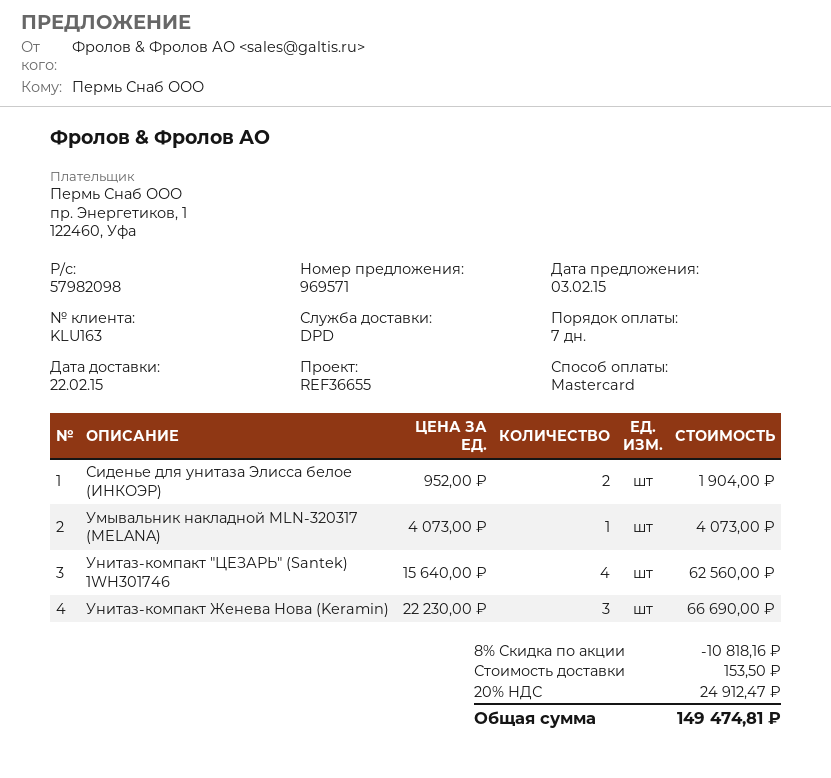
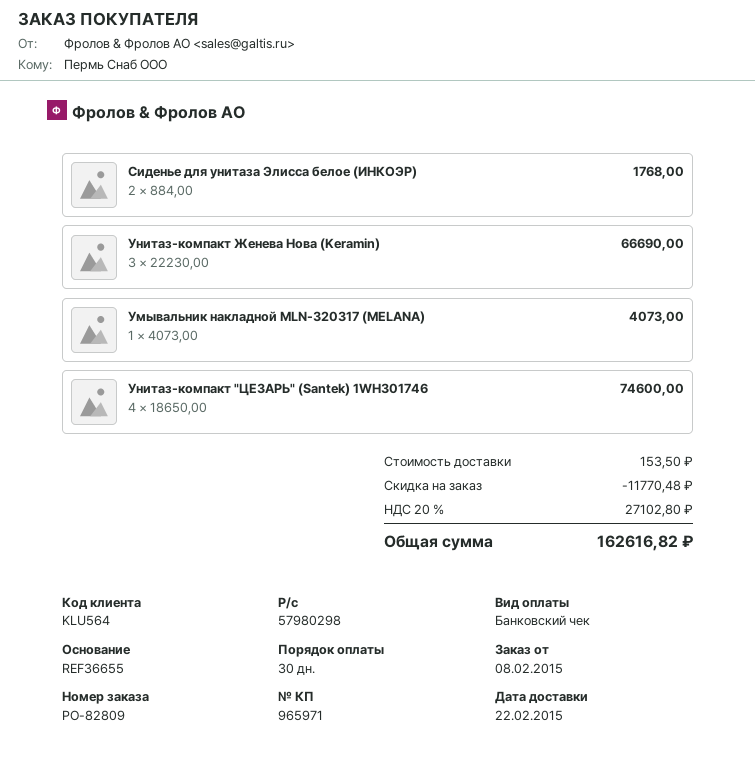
quote number: 969571 -> 965971
payment terms: 7 days -> 30 days
customer number: KLU163 -> KLU564
payment method: Mastercard -> cheque
bank account: 57982098 -> 57980298
Сиденье для унитаза Элисса белое (ИНКОЭР): 2 x 952.00 = 1904.00 -> 2 x 884.00 = 1768.00
Унитаз-компакт "ЦЕЗАРЬ" (Santek) 1WH301746: 4 x 15640.00 = 62560.00 -> 4 x 18650.00 = 74600.00
discount: 10818.16 -> 11770.48
tax: 20% = 24912.47 -> 20% = 27102.80
total: 149474.81 -> 162616.82

